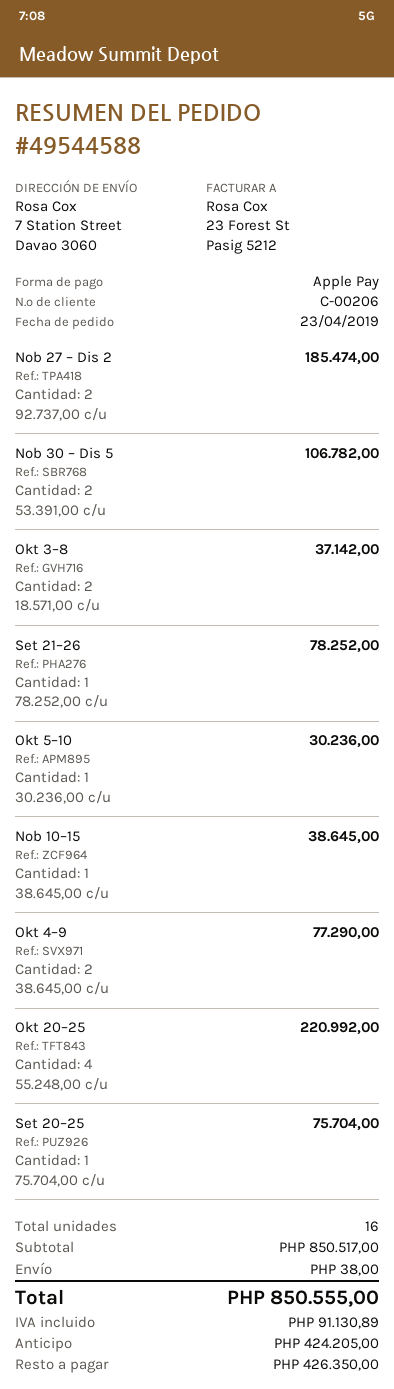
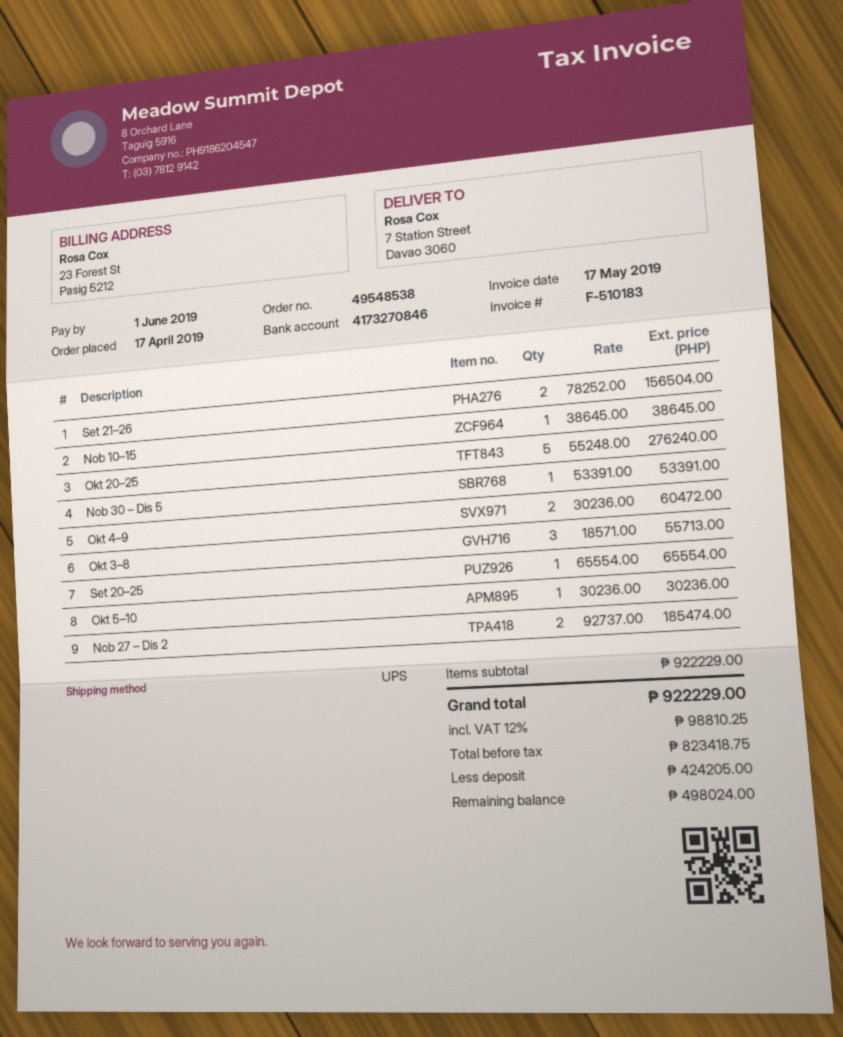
order number: 49544588 -> 49548538
order date: 2019-04-23 -> 2019-04-17
Nob 30 – Dis 5: 2 x 53391.00 = 106782.00 -> 1 x 53391.00 = 53391.00
Okt 3–8: 2 x 18571.00 = 37142.00 -> 3 x 18571.00 = 55713.00
Set 21–26: 1 x 78252.00 = 78252.00 -> 2 x 78252.00 = 156504.00
Okt 4–9: 2 x 38645.00 = 77290.00 -> 2 x 30236.00 = 60472.00
Okt 20–25: 4 x 55248.00 = 220992.00 -> 5 x 55248.00 = 276240.00
Set 20–25: 1 x 75704.00 = 75704.00 -> 1 x 65554.00 = 65554.00
subtotal: 850517.00 -> 922229.00
shipping: 38.00 -> none
tax: 91130.89 -> 98810.25
total: 850555.00 -> 922229.00
balance: 426350.00 -> 498024.00

